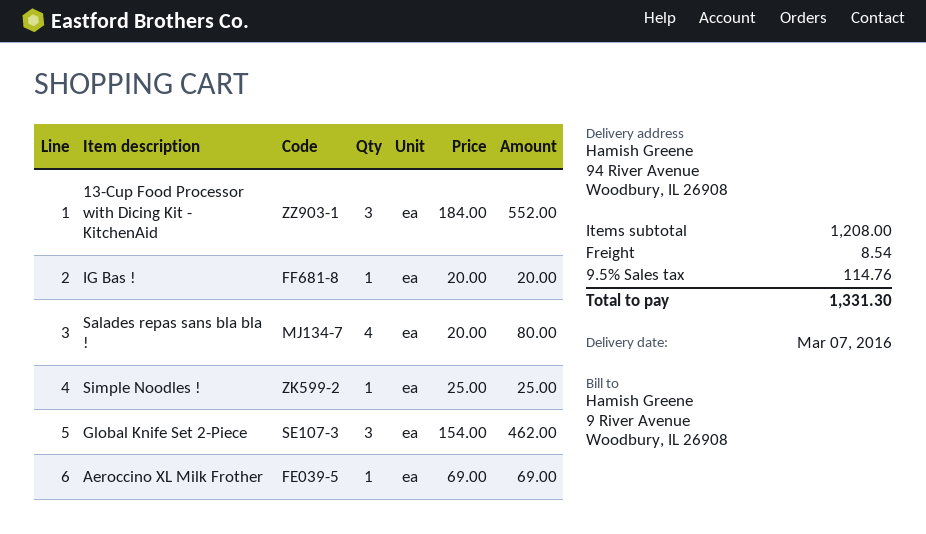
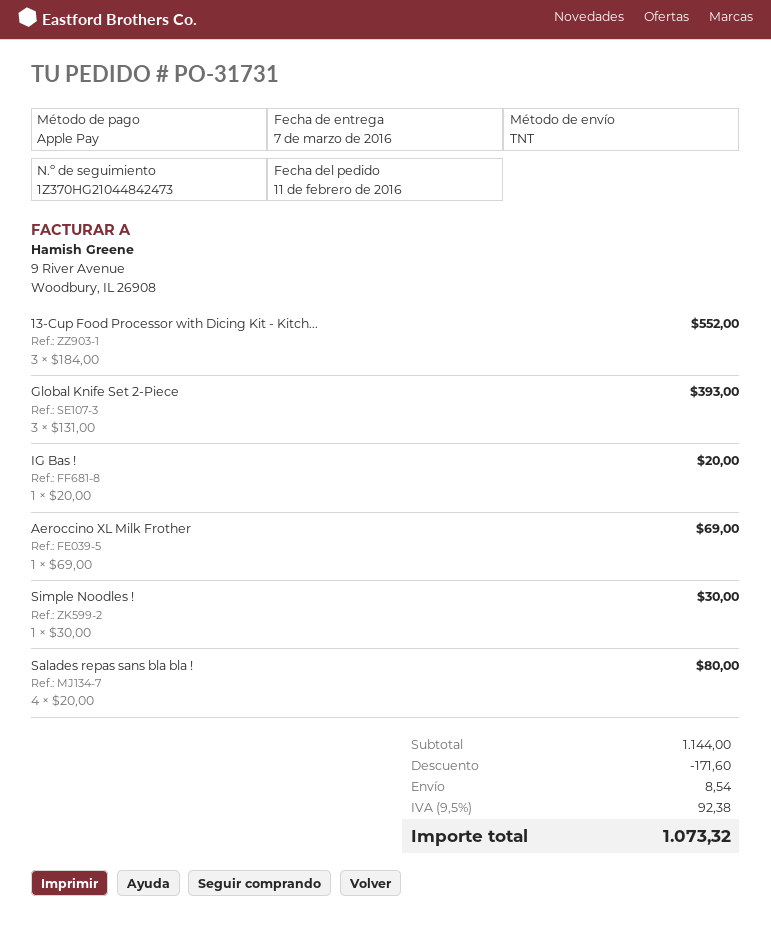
Simple Noodles !: 1 x 25.00 = 25.00 -> 1 x 30.00 = 30.00
Global Knife Set 2-Piece: 3 x 154.00 = 462.00 -> 3 x 131.00 = 393.00
subtotal: 1208.00 -> 1144.00
discount: none -> 171.60
tax: 9.5% = 114.76 -> 9.5% = 92.38
total: 1331.30 -> 1073.32

